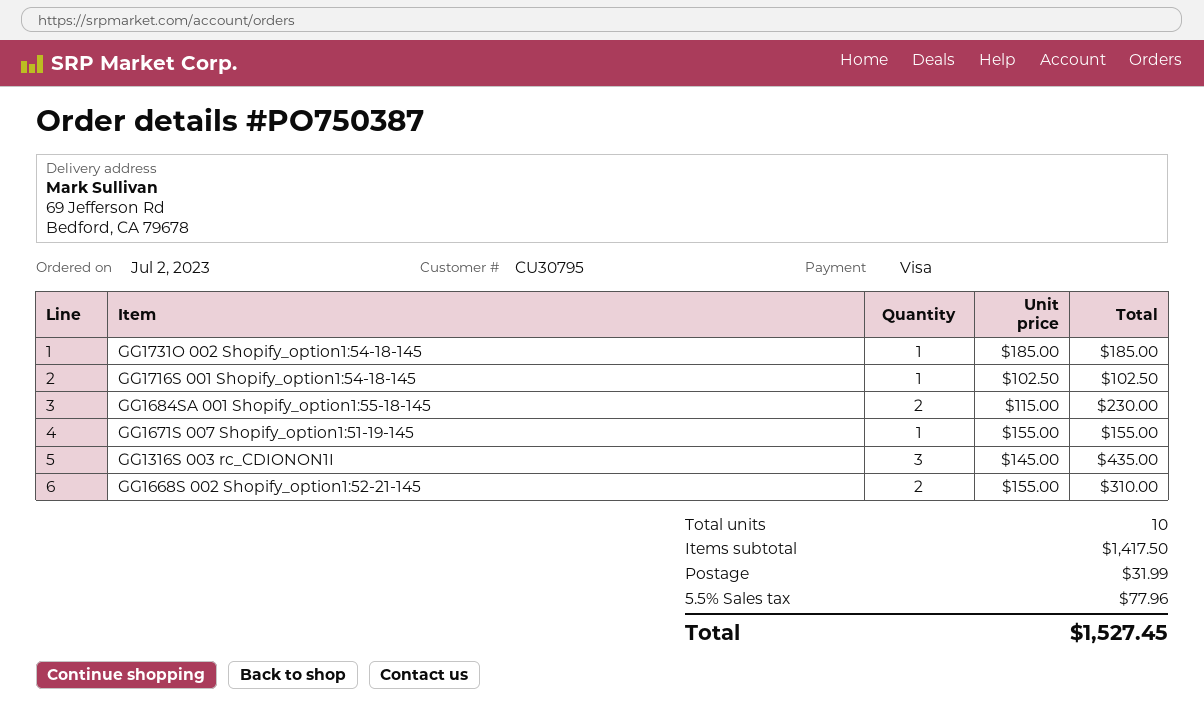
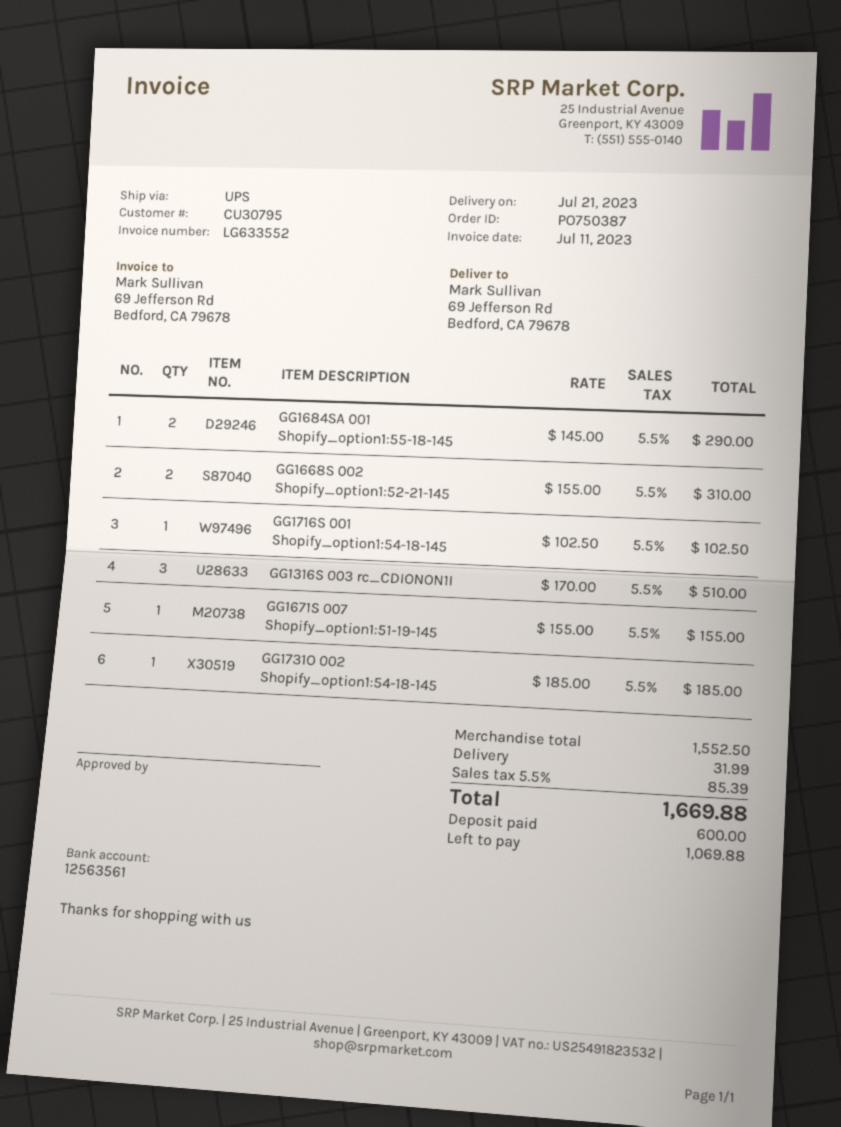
GG1684SA 001 Shopify_option1:55-18-145: 2 x 115.00 = 230.00 -> 2 x 145.00 = 290.00
GG1316S 003 rc_CDIONON1I: 3 x 145.00 = 435.00 -> 3 x 170.00 = 510.00
subtotal: 1417.50 -> 1552.50
tax: 5.5% = 77.96 -> 5.5% = 85.39
total: 1527.45 -> 1669.88

